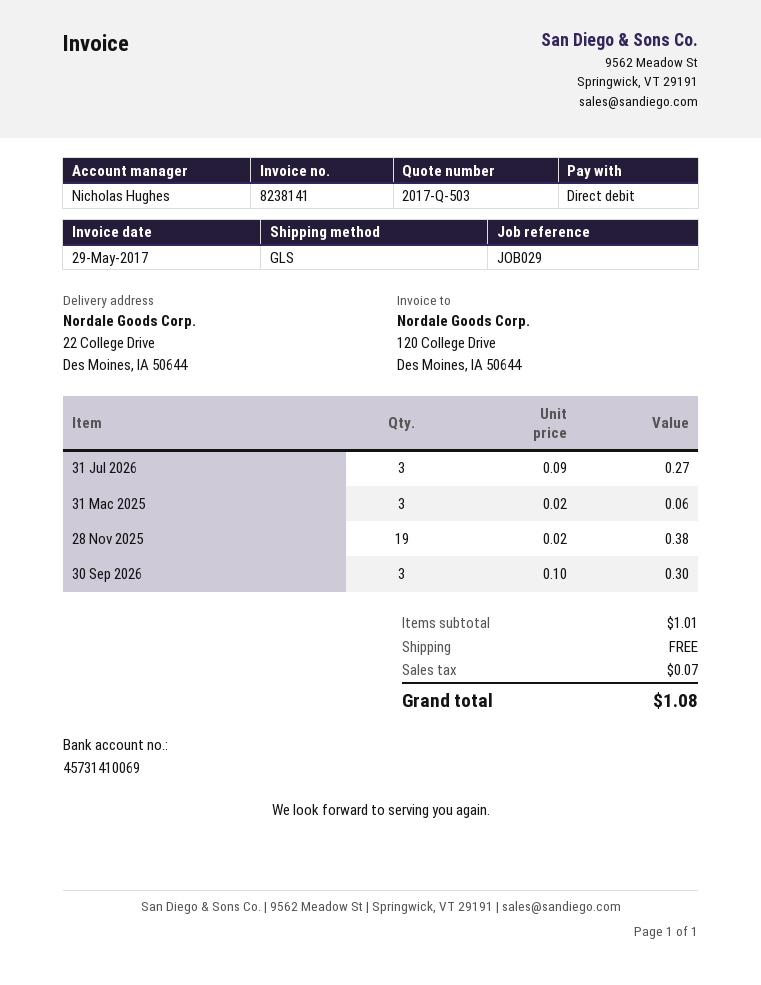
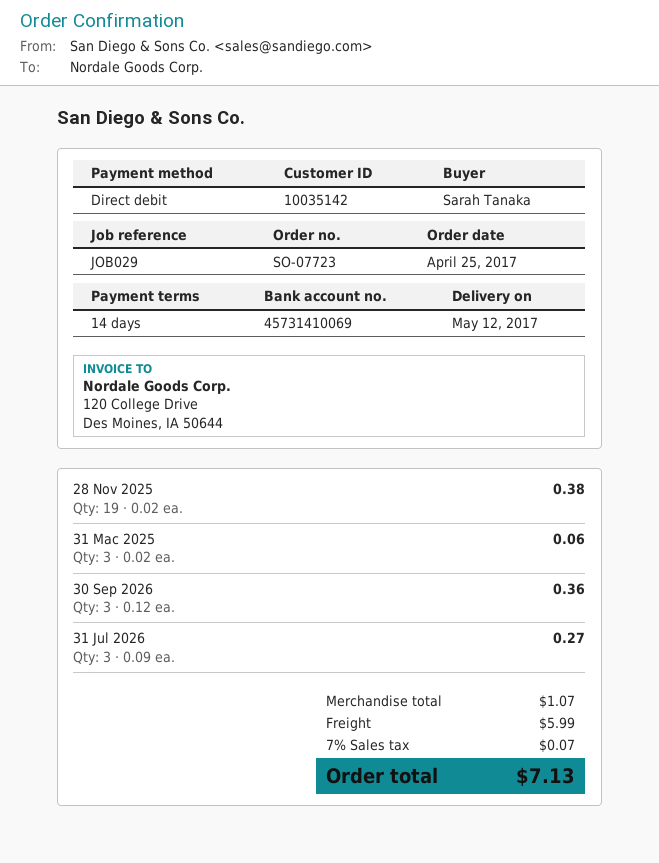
30 Sep 2026: 3 x 0.10 = 0.30 -> 3 x 0.12 = 0.36
subtotal: 1.01 -> 1.07
shipping: 0.00 -> 5.99
total: 1.08 -> 7.13

